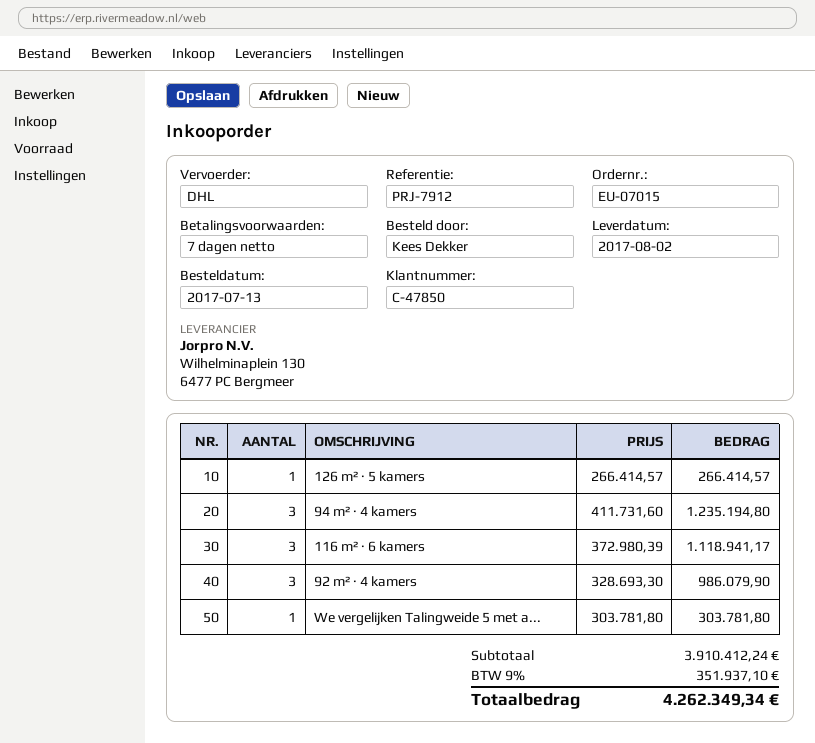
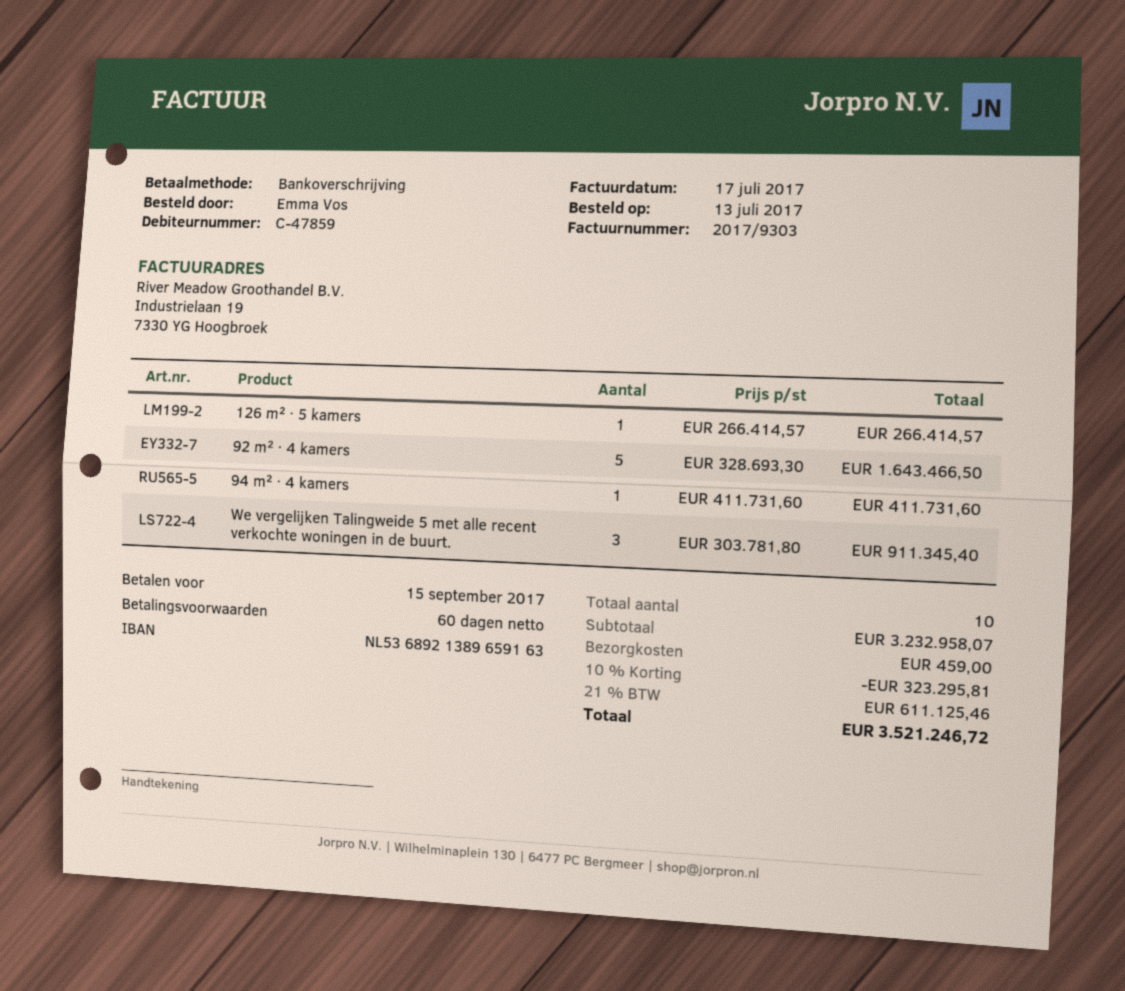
payment terms: 7 days -> 60 days
customer number: C-47850 -> C-47859
ordered by: Kees Dekker -> Emma Vos
94 m² · 4 kamers: 3 x 411731.60 = 1235194.80 -> 1 x 411731.60 = 411731.60
116 m² · 6 kamers: 3 x 372980.39 = 1118941.17 -> none
92 m² · 4 kamers: 3 x 328693.30 = 986079.90 -> 5 x 328693.30 = 1643466.50
We vergelijken Talingweide 5 met a...: 1 x 303781.80 = 303781.80 -> 3 x 303781.80 = 911345.40
subtotal: 3910412.24 -> 3232958.07
discount: none -> 10% = 323295.81
shipping: none -> 459.00
tax: 9% = 351937.10 -> 21% = 611125.46
total: 4262349.34 -> 3521246.72

